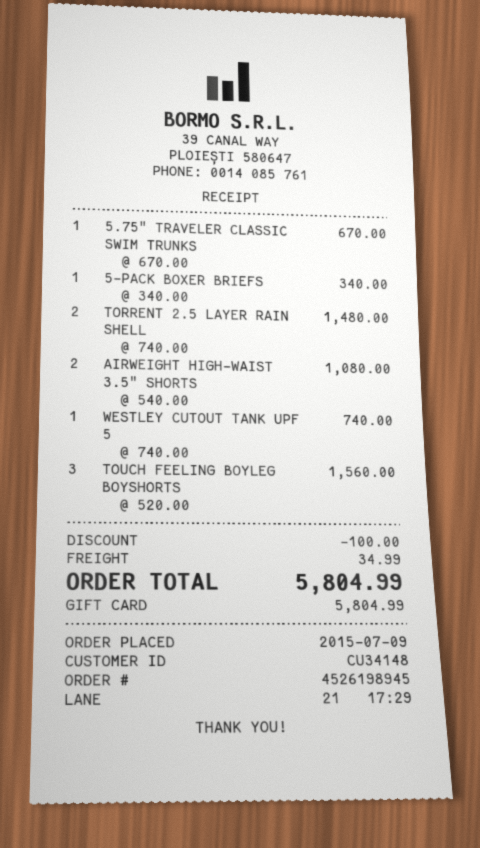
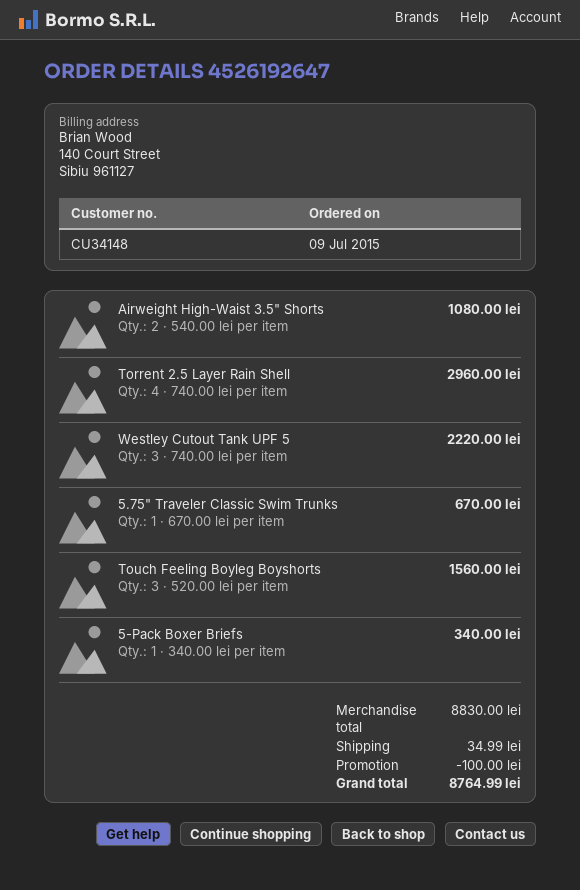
order number: 4526198945 -> 4526192647
TORRENT 2.5 LAYER RAIN SHELL: 2 x 740.00 = 1480.00 -> 4 x 740.00 = 2960.00
WESTLEY CUTOUT TANK UPF 5: 1 x 740.00 = 740.00 -> 3 x 740.00 = 2220.00
total: 5804.99 -> 8764.99

